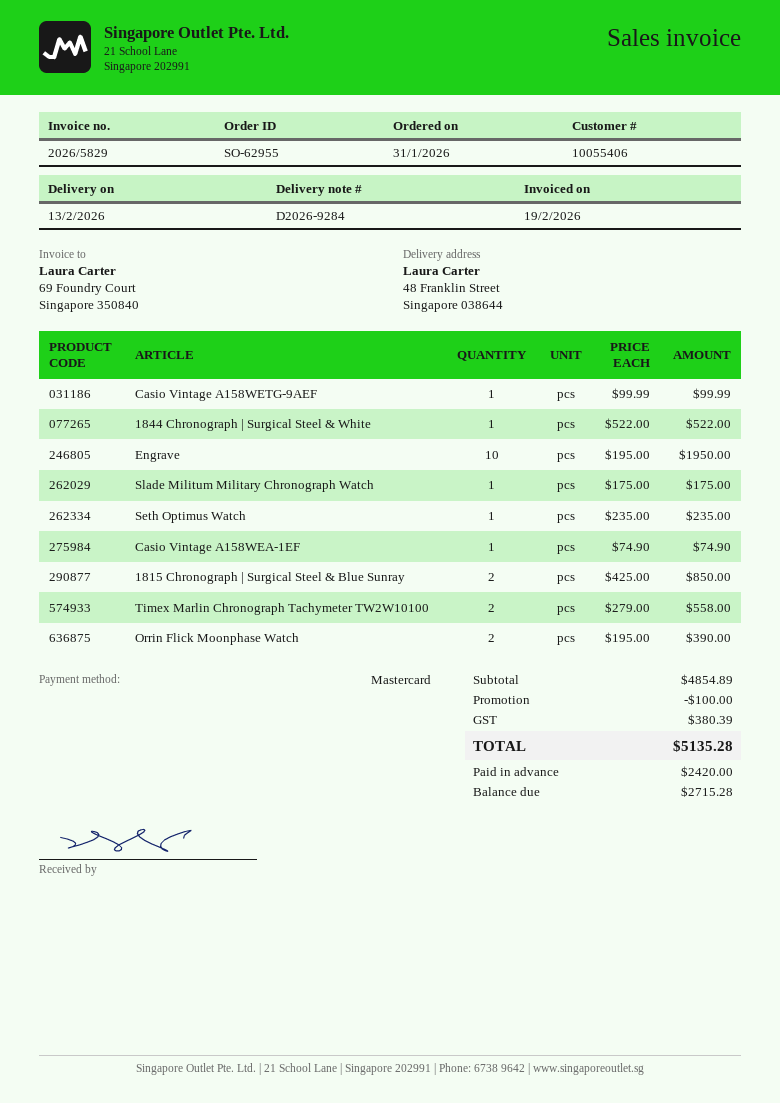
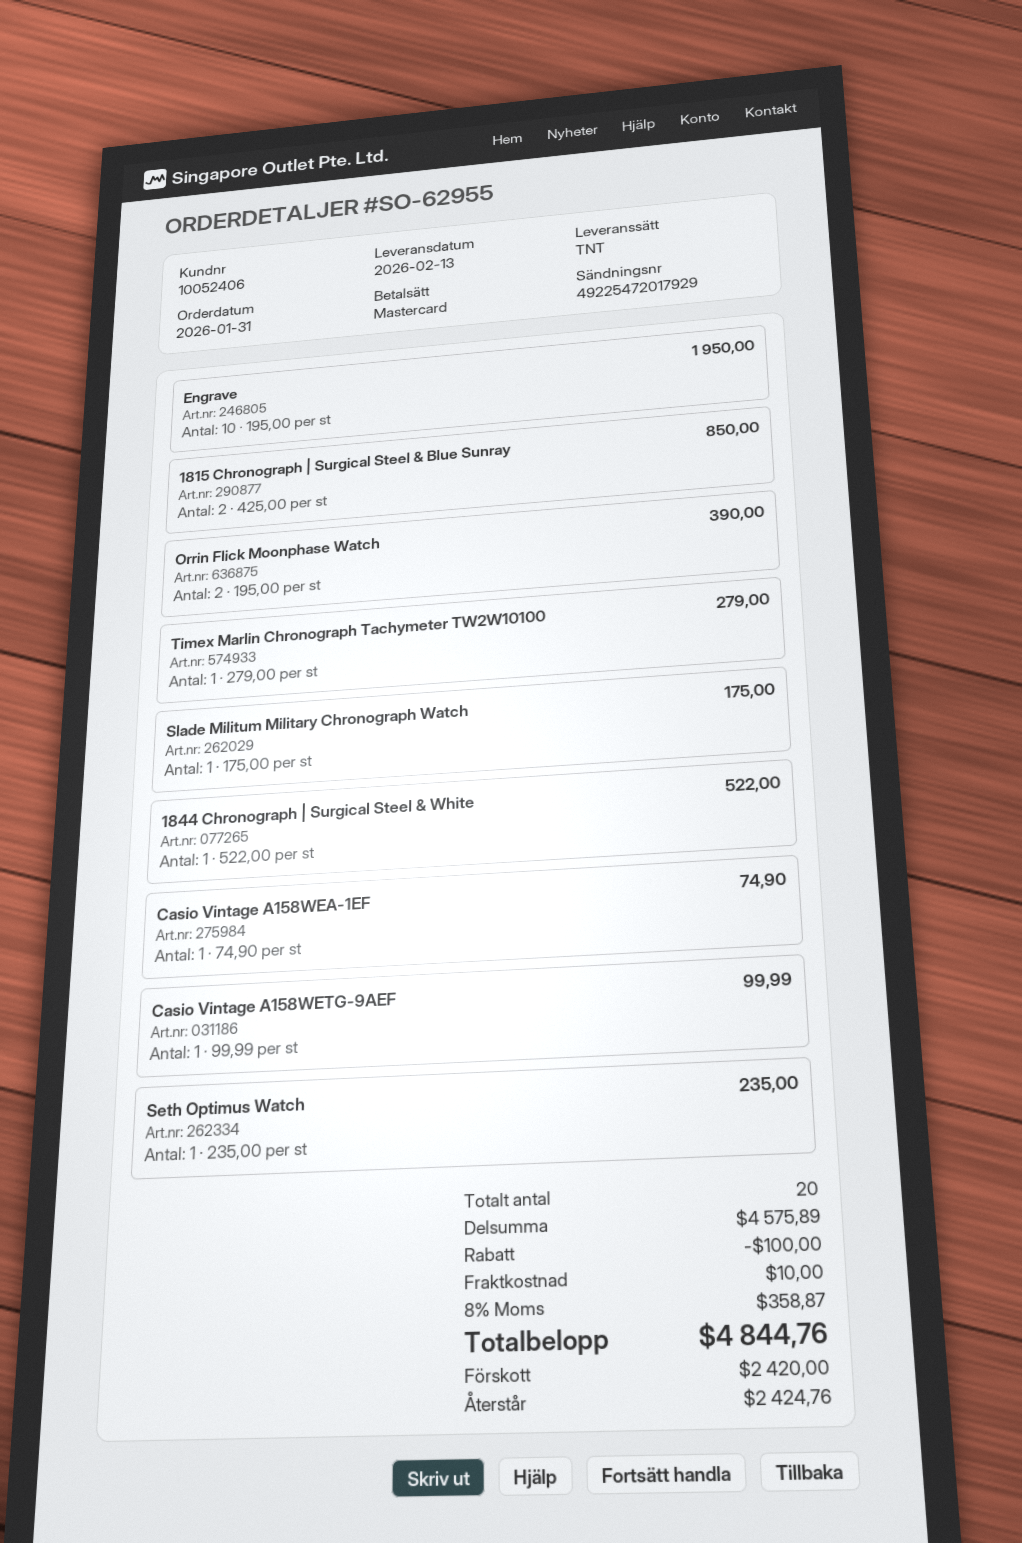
customer number: 10055406 -> 10052406
Timex Marlin Chronograph Tachymeter TW2W10100: 2 x 279.00 = 558.00 -> 1 x 279.00 = 279.00
subtotal: 4854.89 -> 4575.89
shipping: none -> 10.00
tax: 380.39 -> 358.87
total: 5135.28 -> 4844.76
balance: 2715.28 -> 2424.76

